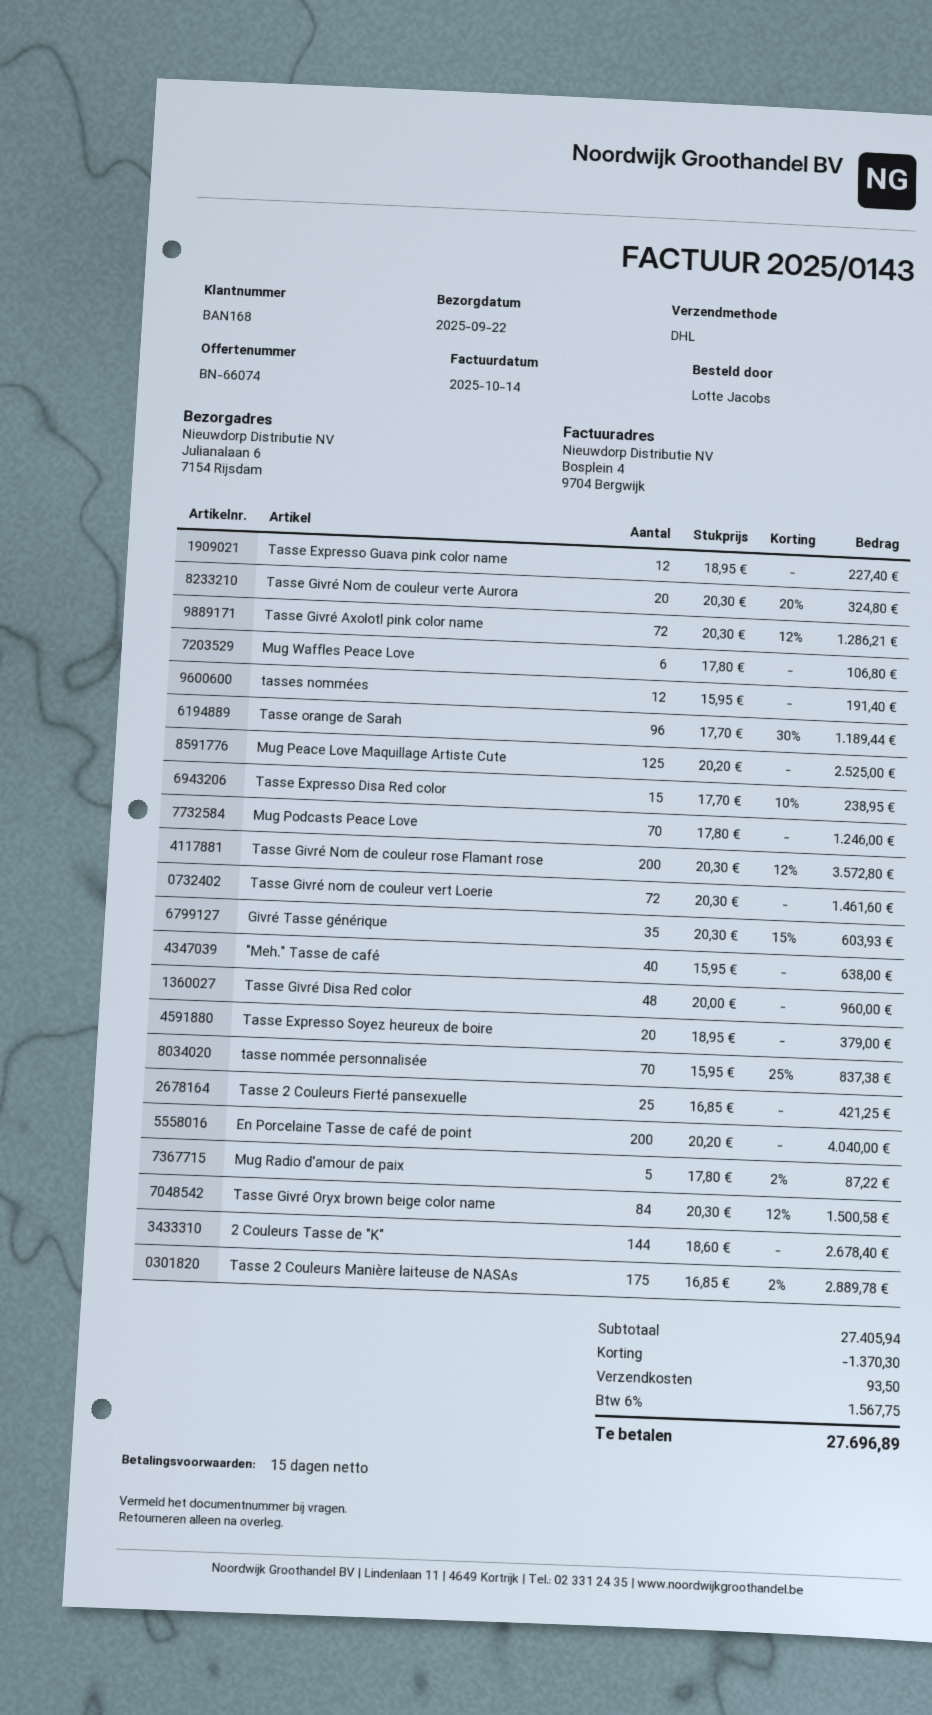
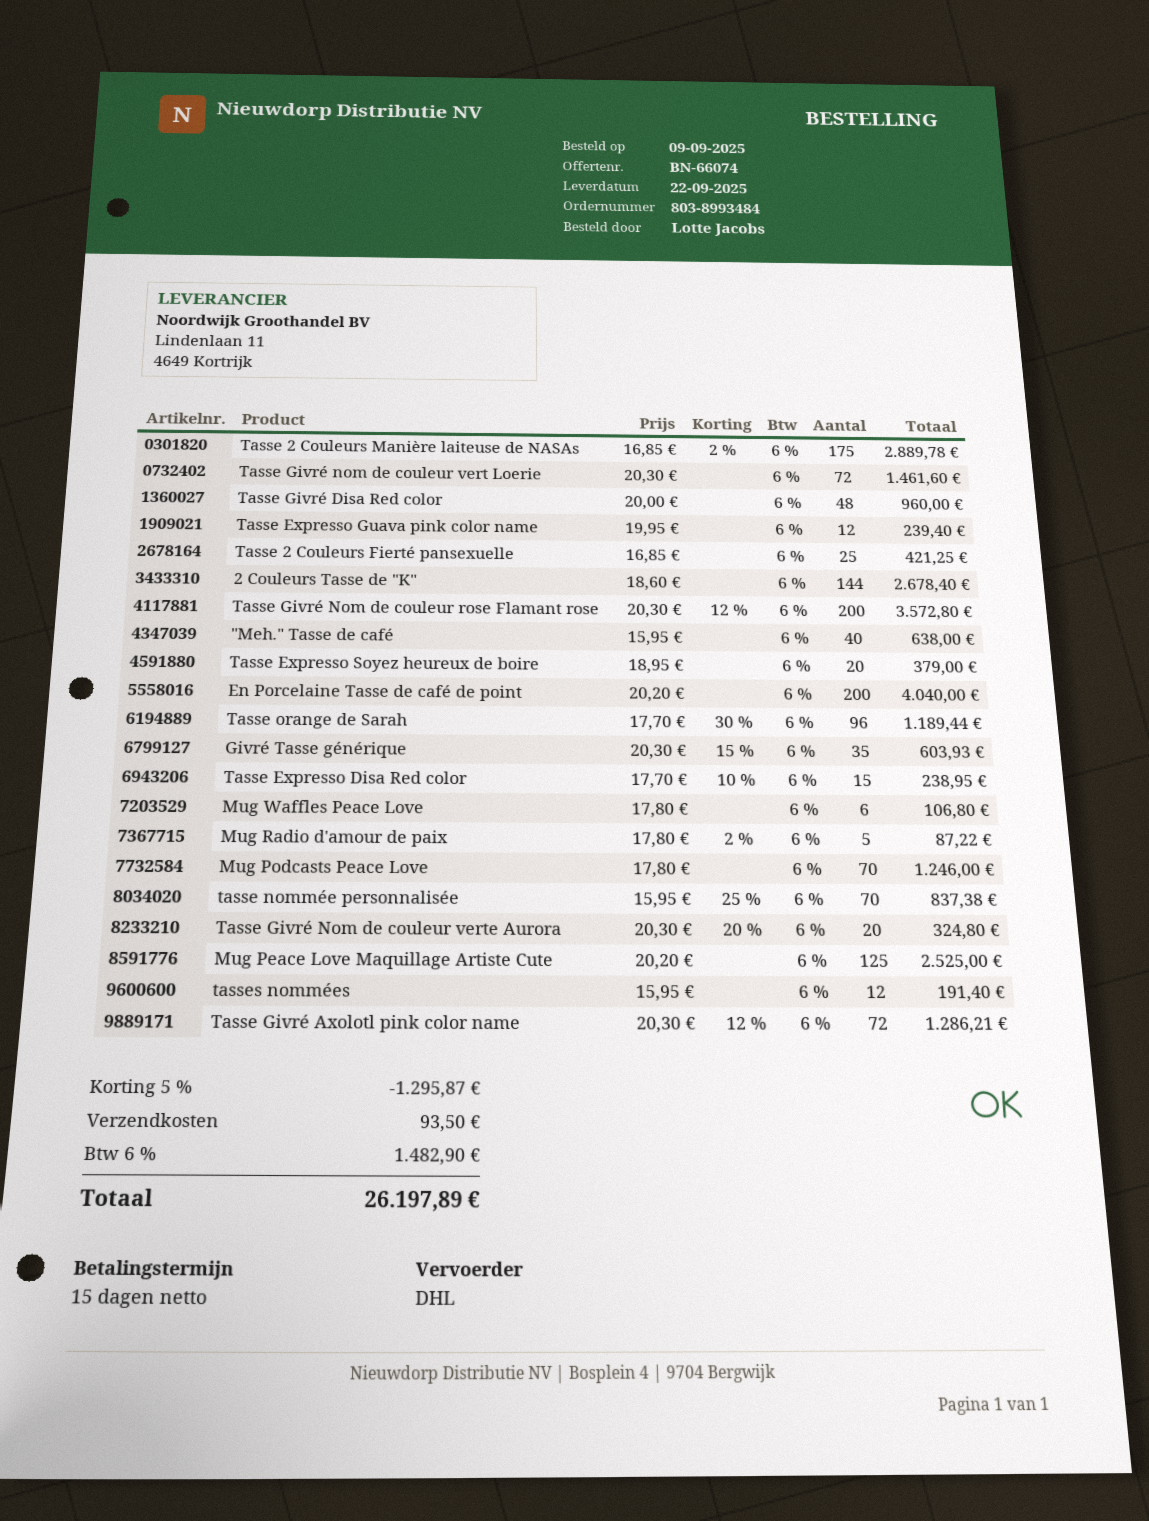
Tasse Expresso Guava pink color name: 12 x 18.95 = 227.40 -> 12 x 19.95 = 239.40
Tasse Givré Oryx brown beige color name: 84 x 20.30 - 12% = 1500.58 -> none
discount: 1370.30 -> 1295.87
tax: 6% = 1567.75 -> 6% = 1482.90
total: 27696.89 -> 26197.89

